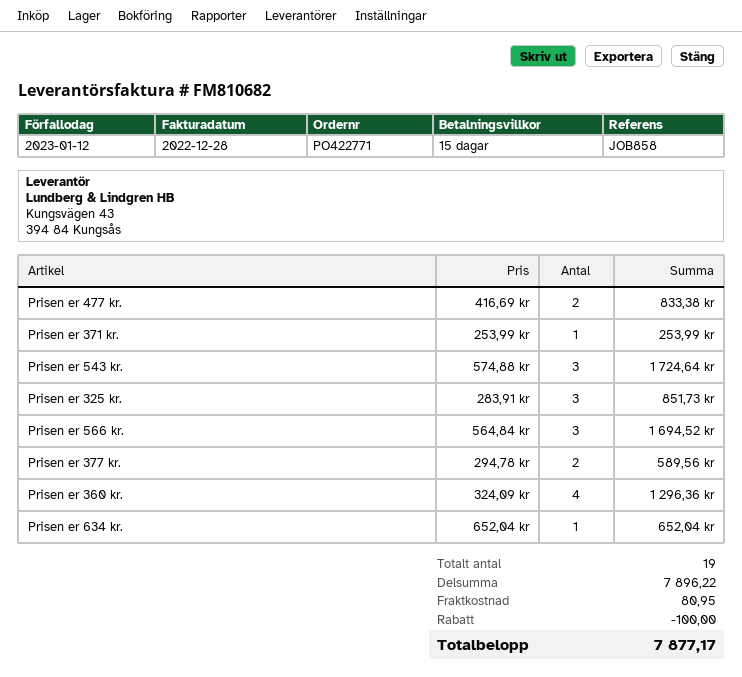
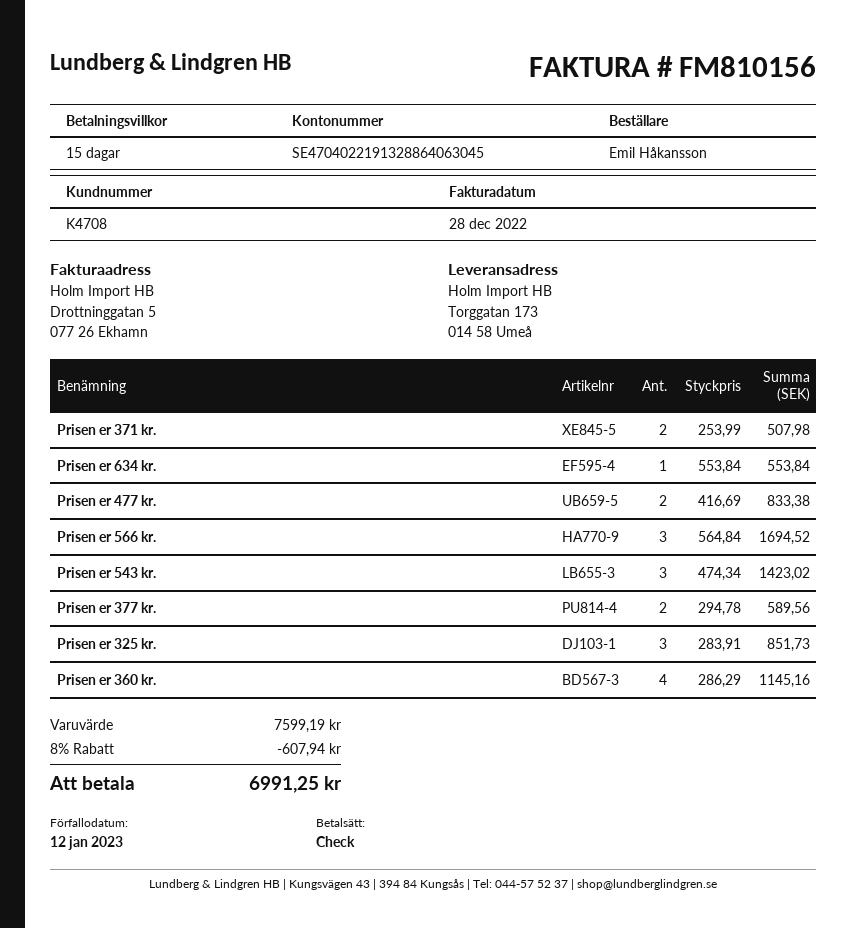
invoice number: FM810682 -> FM810156
Prisen er 371 kr.: 1 x 253.99 = 253.99 -> 2 x 253.99 = 507.98
Prisen er 543 kr.: 3 x 574.88 = 1724.64 -> 3 x 474.34 = 1423.02
Prisen er 360 kr.: 4 x 324.09 = 1296.36 -> 4 x 286.29 = 1145.16
Prisen er 634 kr.: 1 x 652.04 = 652.04 -> 1 x 553.84 = 553.84
subtotal: 7896.22 -> 7599.19
discount: 100.00 -> 607.94
shipping: 80.95 -> none
total: 7877.17 -> 6991.25

